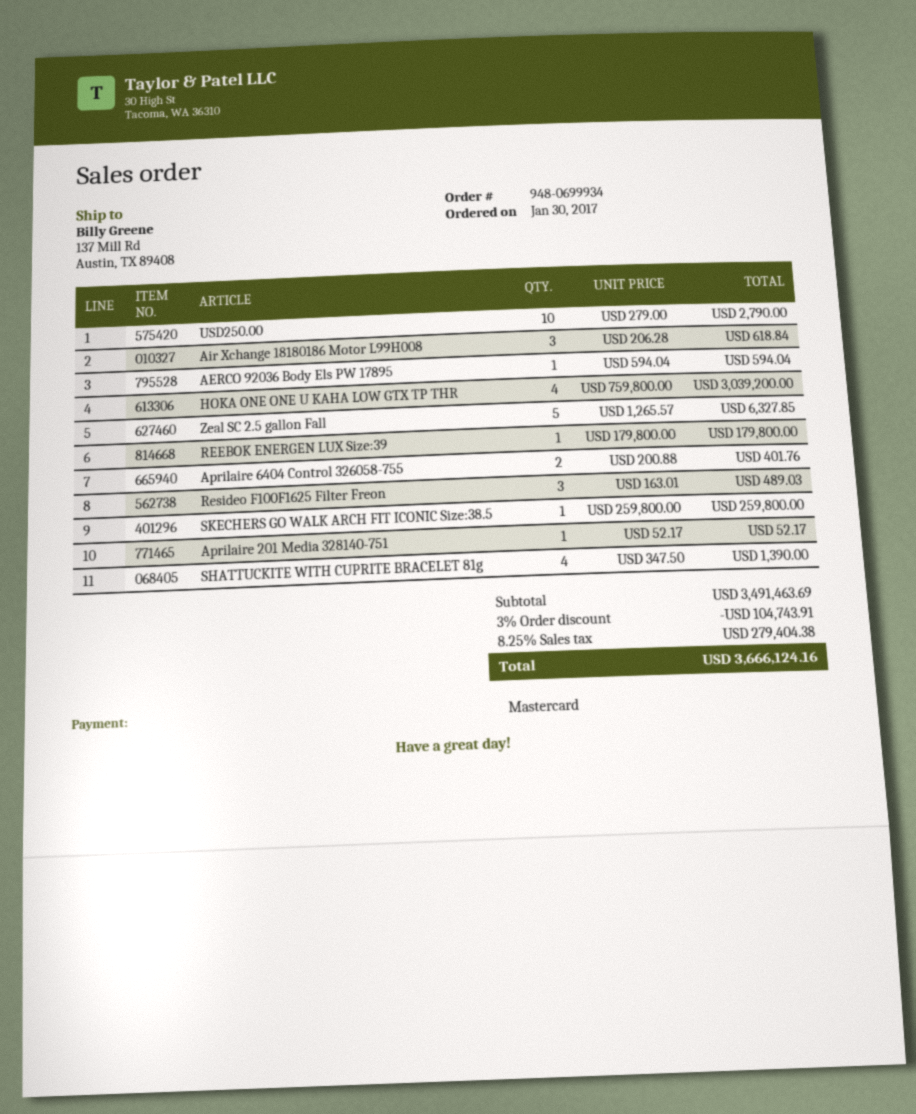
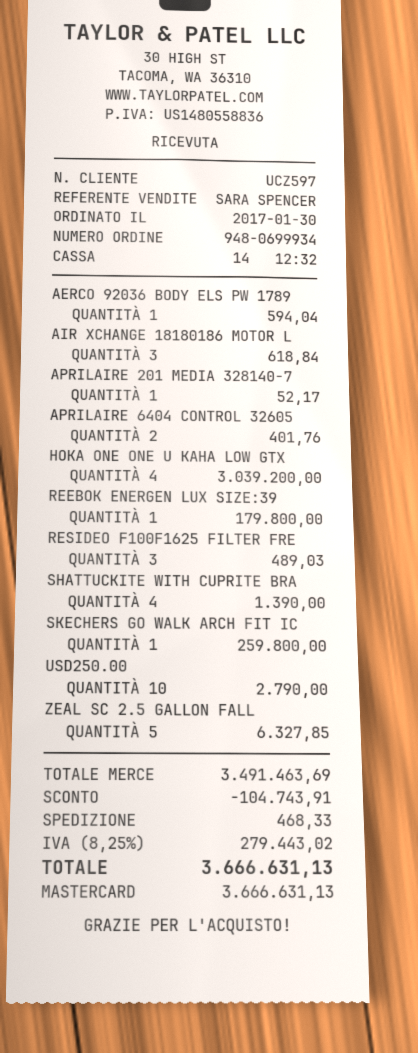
shipping: none -> 468.33
tax: 8.25% = 279404.38 -> 8.25% = 279443.02
total: 3666124.16 -> 3666631.13

